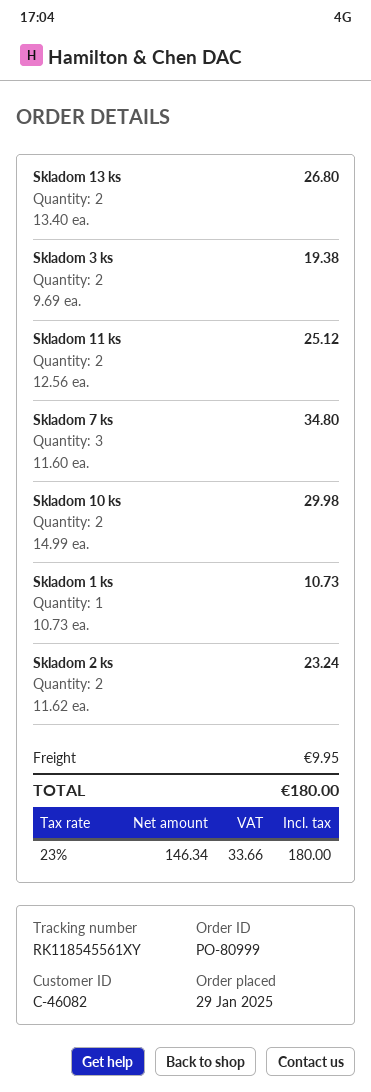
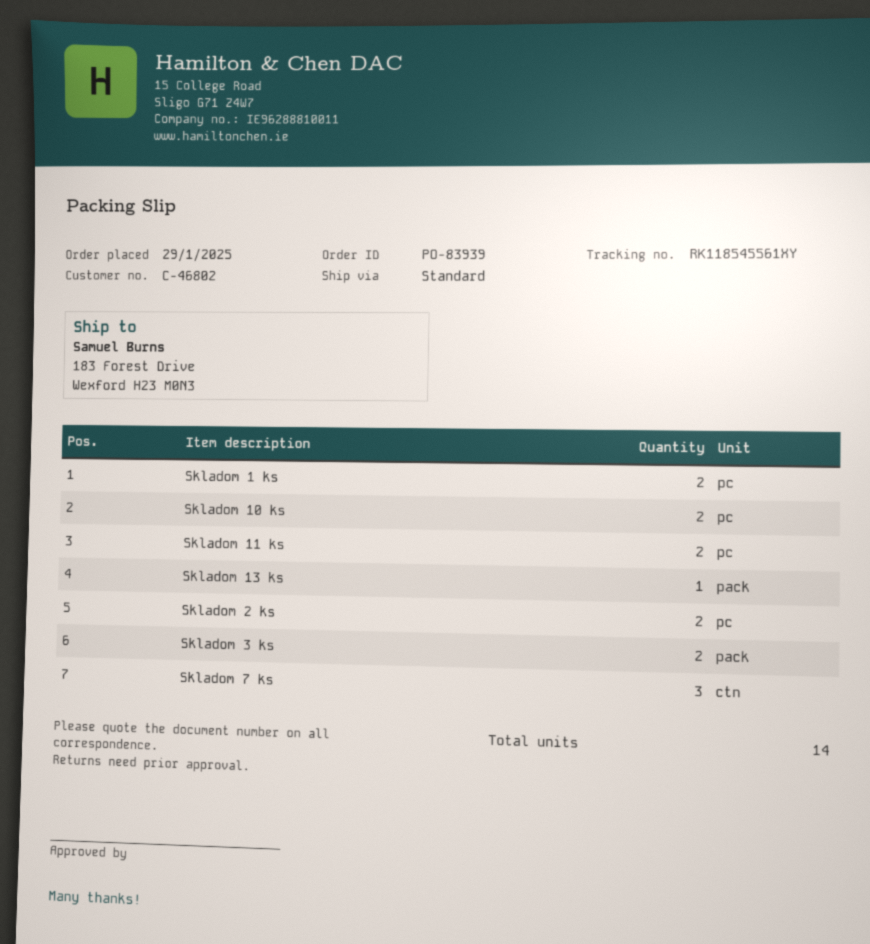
order number: PO-80999 -> PO-83939
customer number: C-46082 -> C-46802
Skladom 13 ks: 2 -> 1
Skladom 1 ks: 1 -> 2

